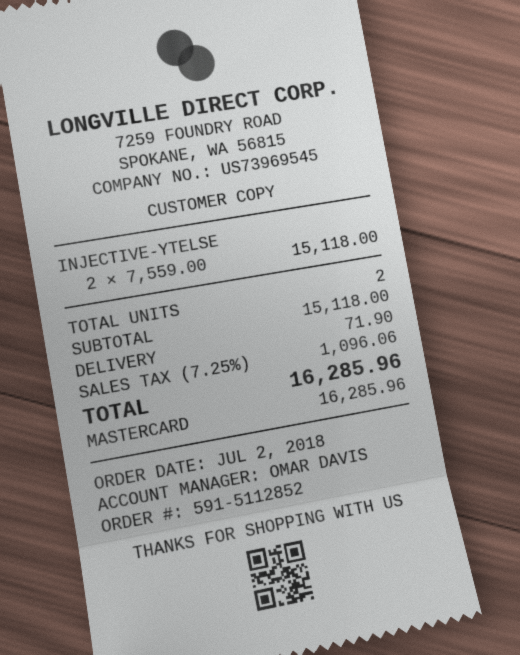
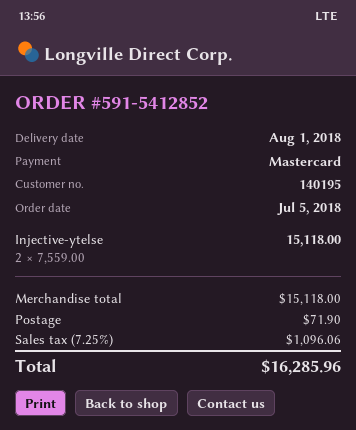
order number: 591-5112852 -> 591-5412852
order date: 2018-07-02 -> 2018-07-05

